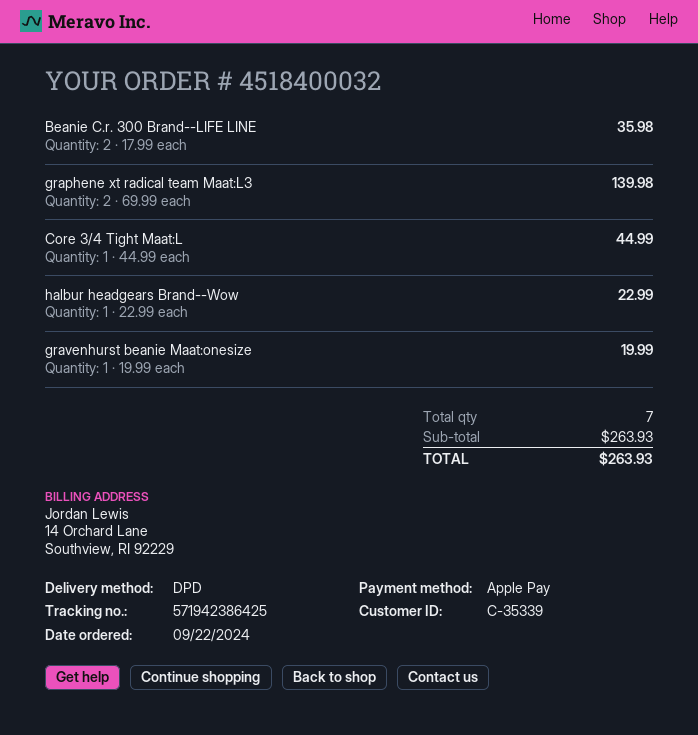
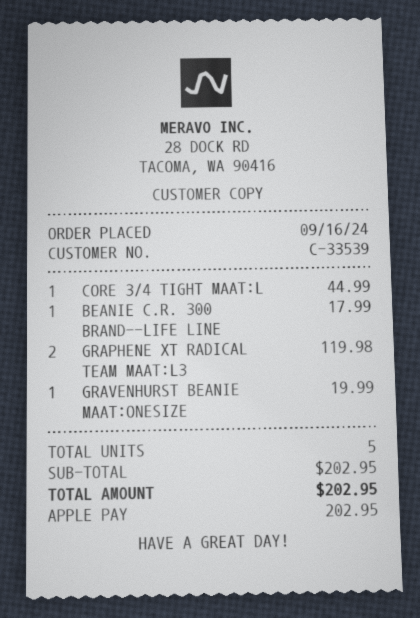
order date: 2024-09-22 -> 2024-09-16
customer number: C-35339 -> C-33539
Beanie C.r. 300 Brand--LIFE LINE: 2 for 35.98 -> 1 for 17.99
graphene xt radical team Maat:L3: 2 for 139.98 -> 2 for 119.98
halbur headgears Brand--Wow: 1 for 22.99 -> none
total quantity: 7 -> 5
subtotal: 263.93 -> 202.95
total: 263.93 -> 202.95

